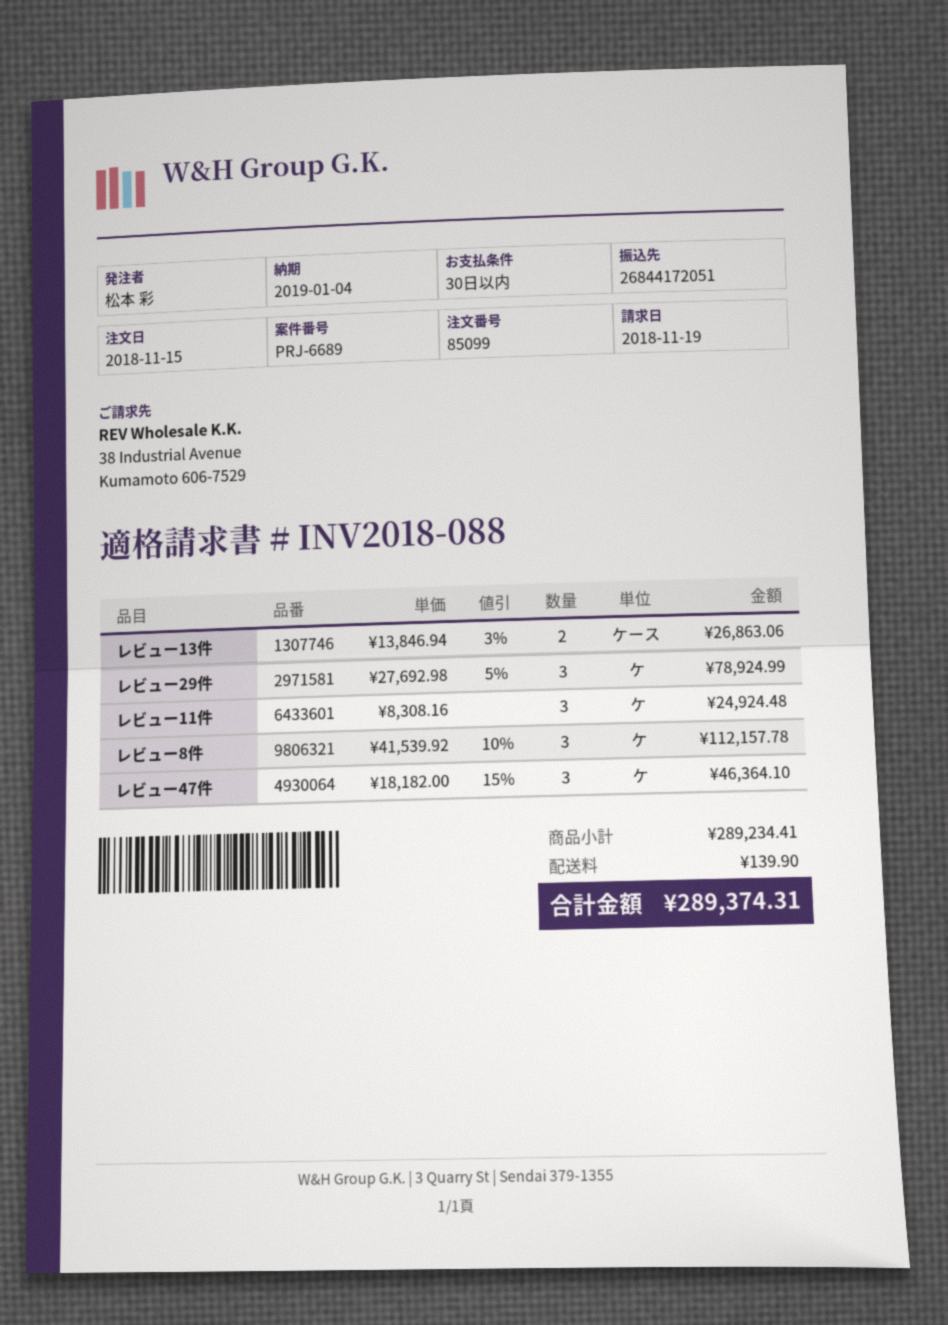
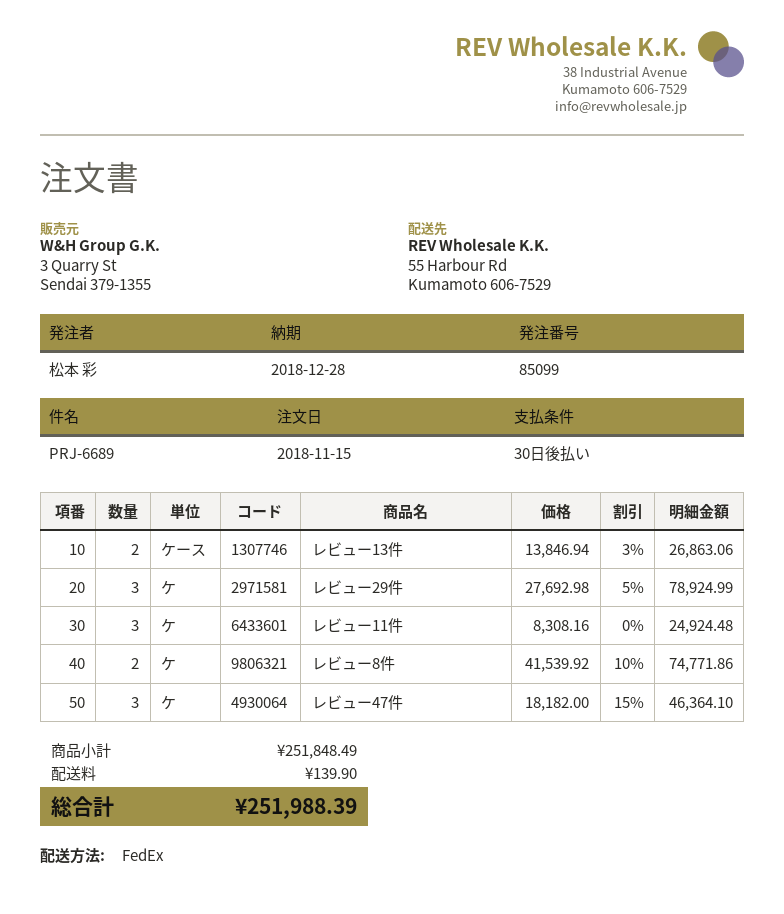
delivery date: 2019-01-04 -> 2018-12-28
レビュー8件: 3 x 41539.92 - 10% = 112157.78 -> 2 x 41539.92 - 10% = 74771.86
subtotal: 289234.41 -> 251848.49
total: 289374.31 -> 251988.39

